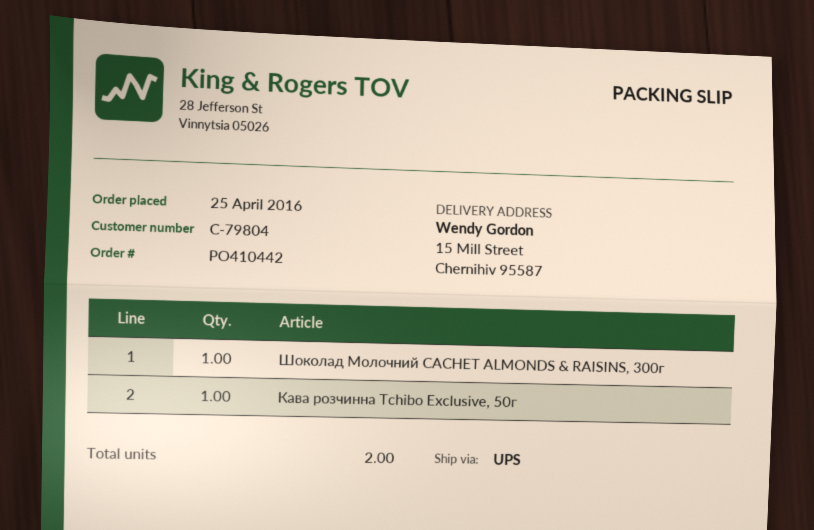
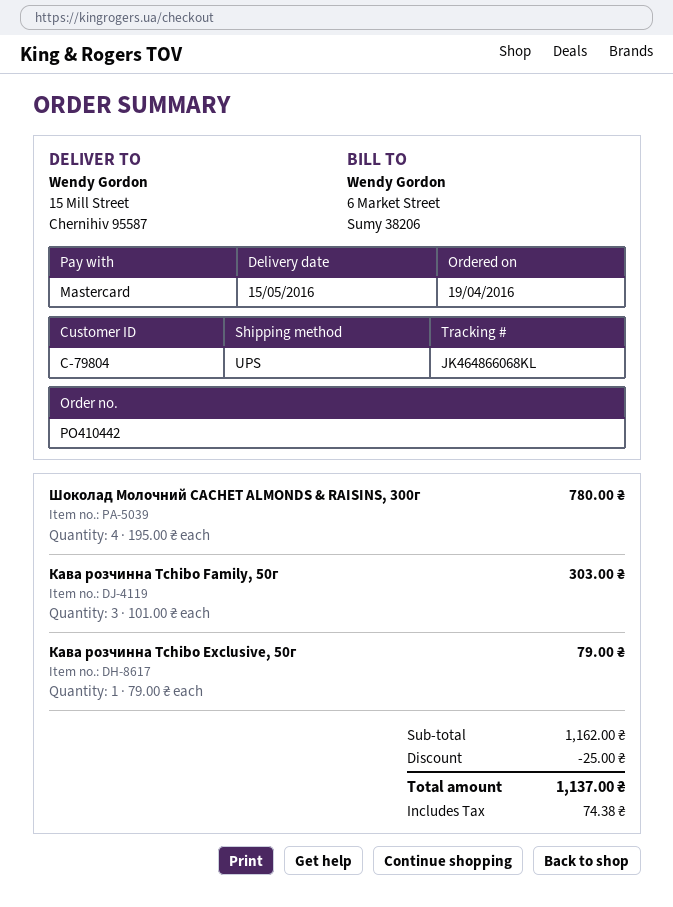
order date: 2016-04-25 -> 2016-04-19
Шоколад Молочний CACHET ALMONDS & RAISINS, 300г: 1 -> 4
Кава розчинна Tchibo Family, 50г: none -> 3

